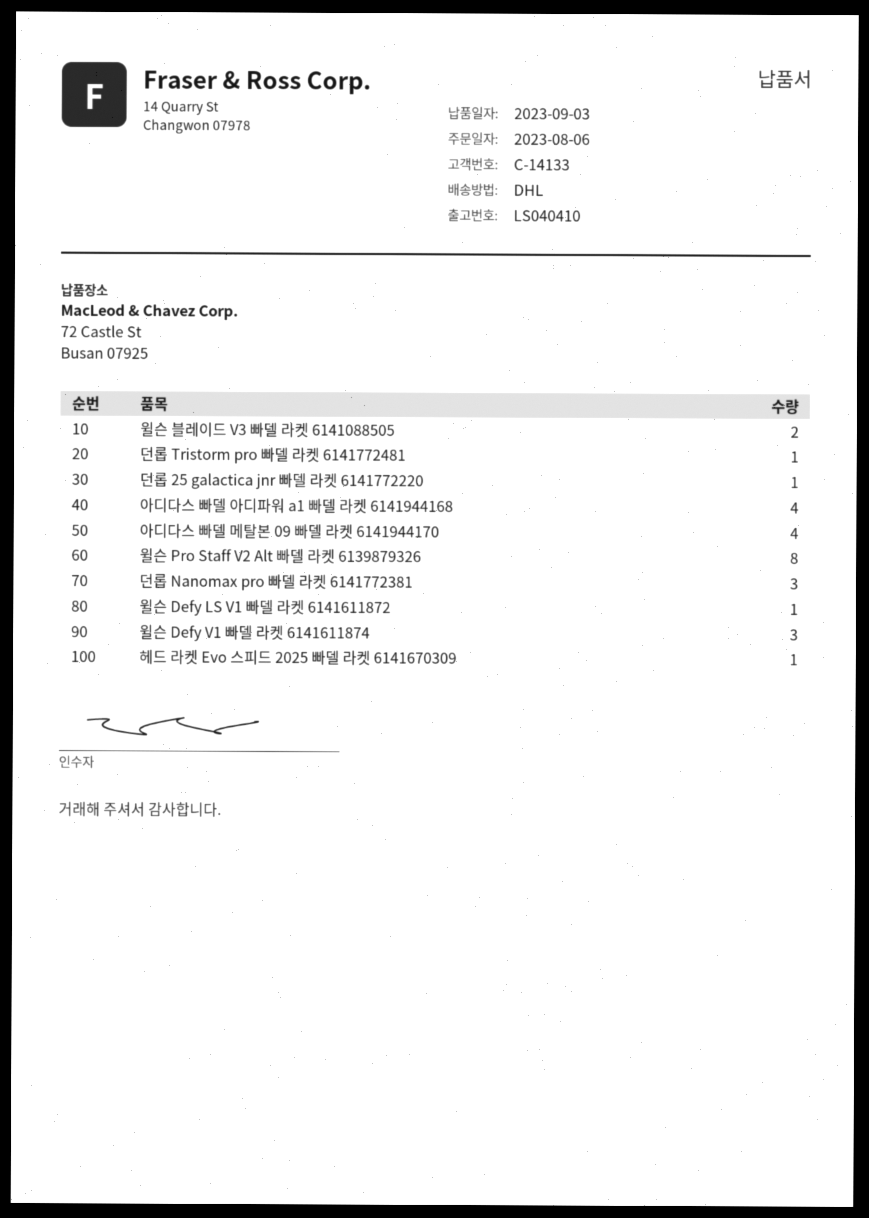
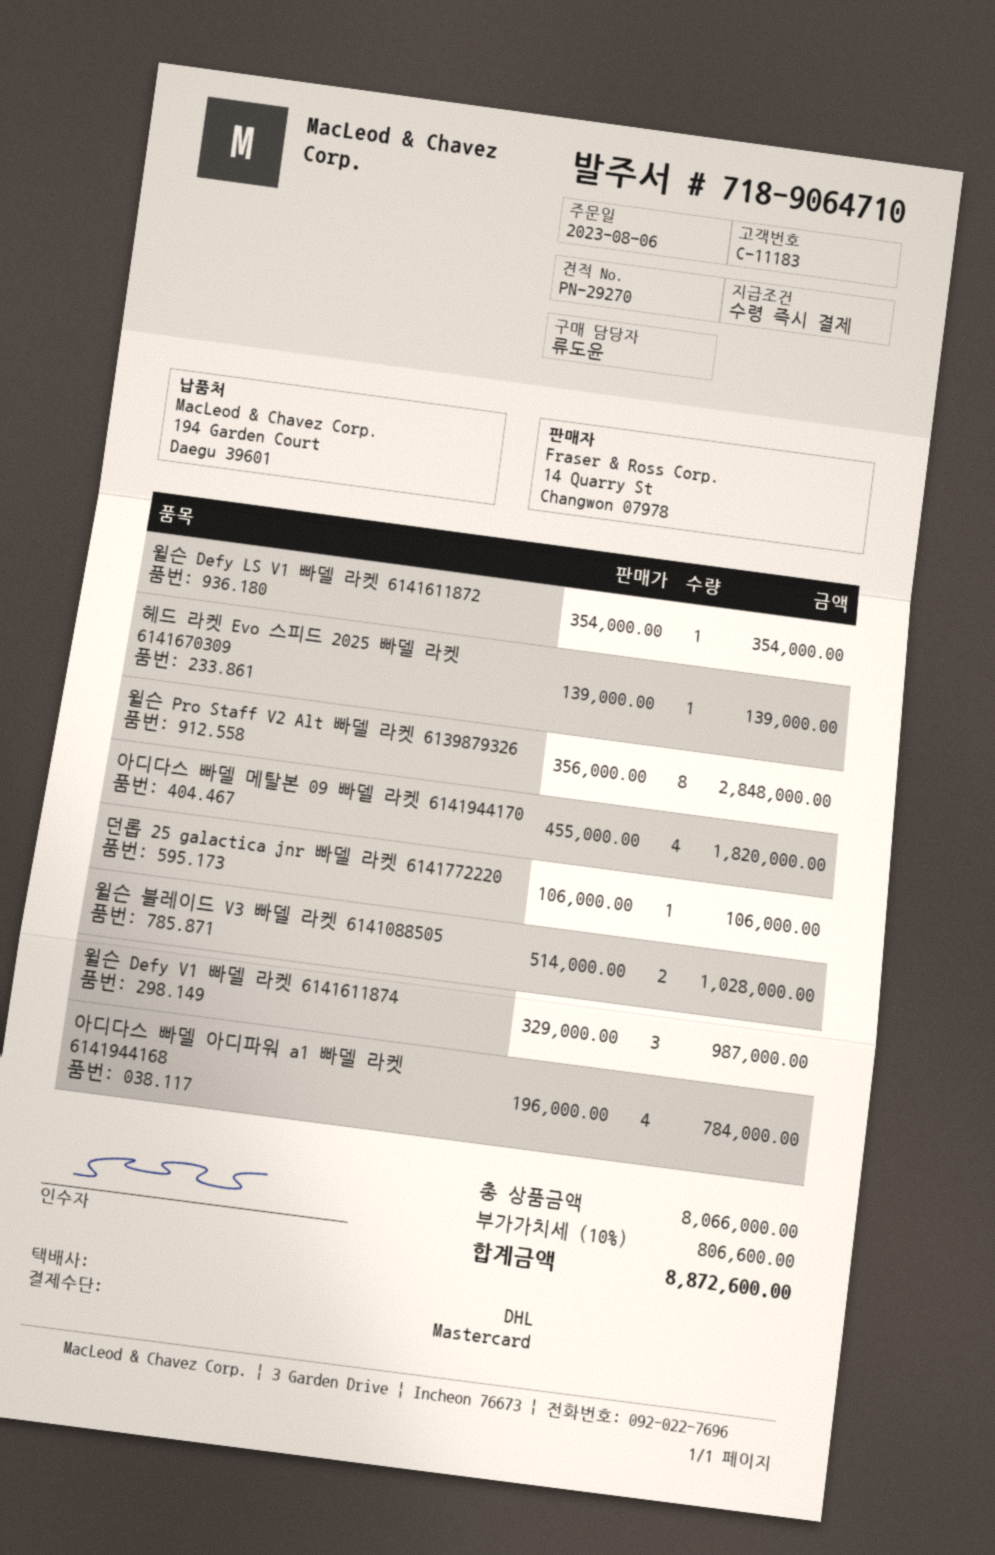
customer number: C-14133 -> C-11183
ship to: 72 Castle St, Busan 07925 -> 194 Garden Court, Daegu 39601
던롭 Tristorm pro 빠델 라켓 6141772481: 1 -> none
던롭 Nanomax pro 빠델 라켓 6141772381: 3 -> none

